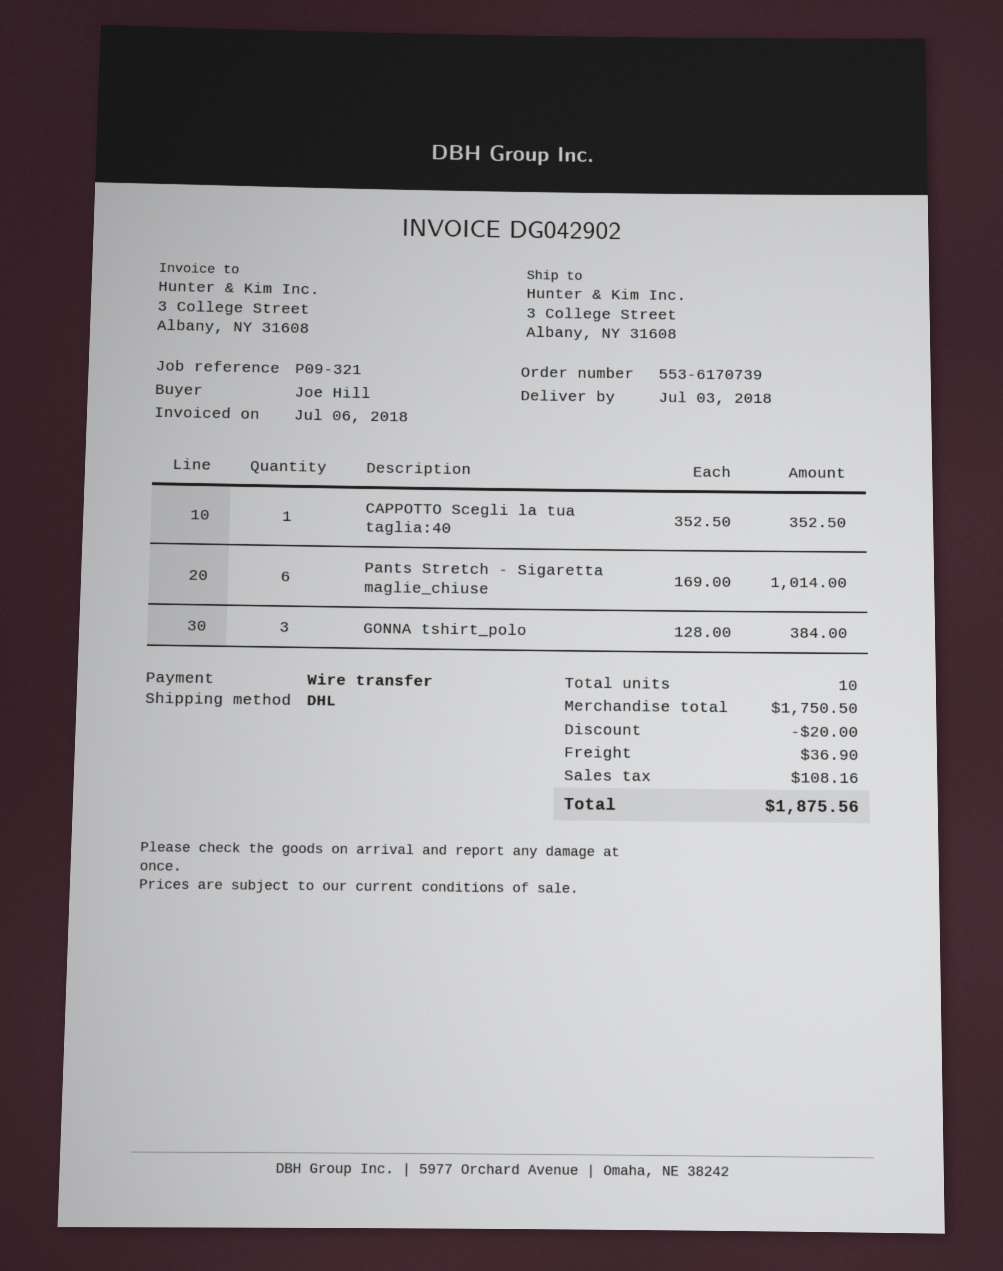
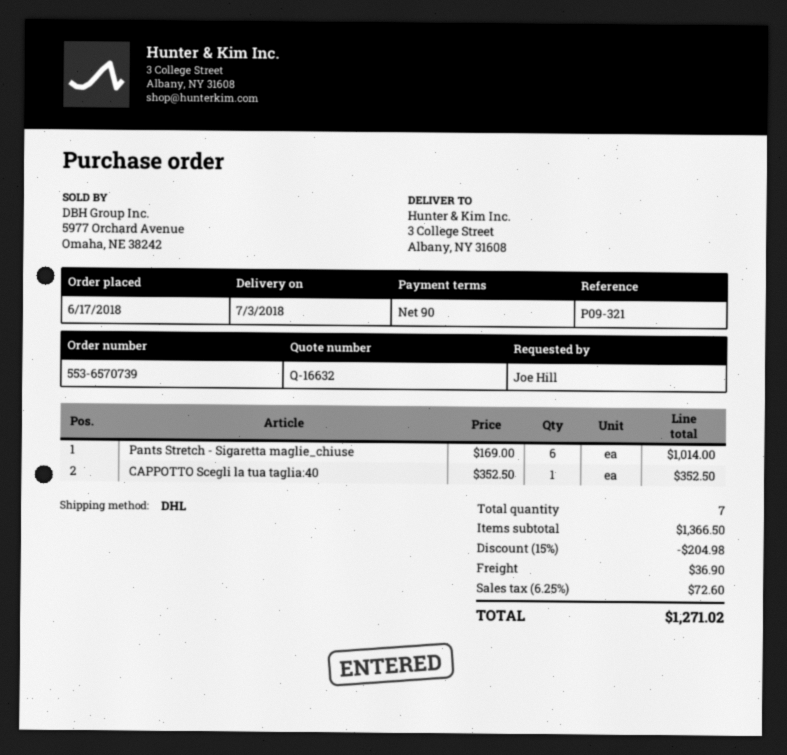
order number: 553-6170739 -> 553-6570739
GONNA tshirt_polo: 3 x 128.00 = 384.00 -> none
total quantity: 10 -> 7
subtotal: 1750.50 -> 1366.50
discount: 20.00 -> 204.98
tax: 108.16 -> 72.60
total: 1875.56 -> 1271.02

